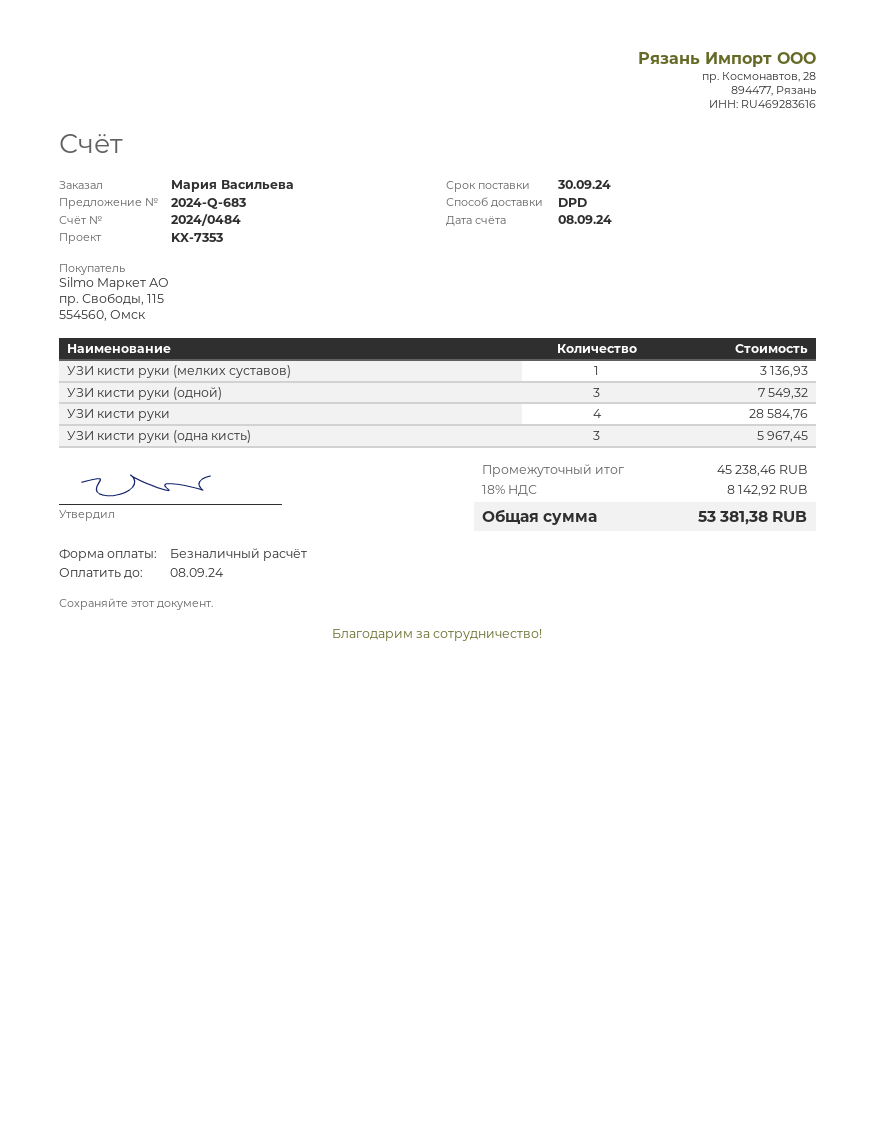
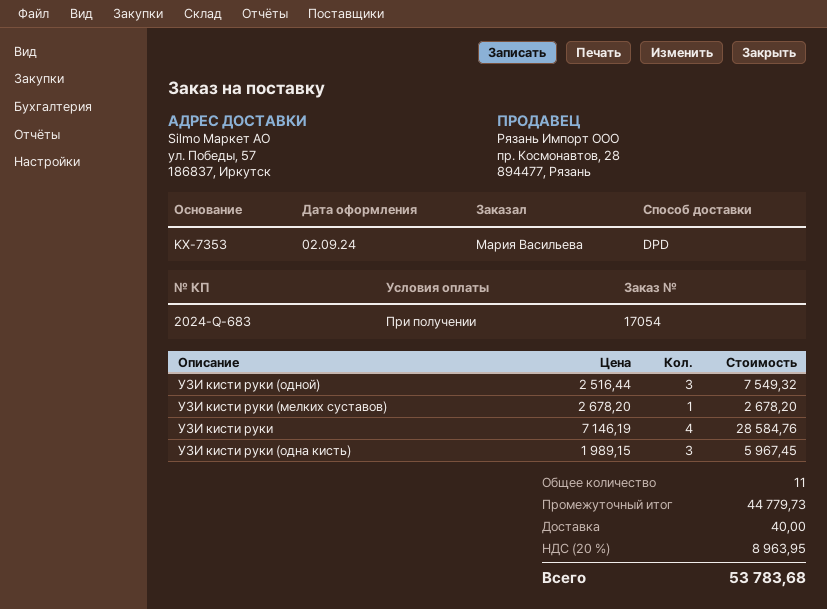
УЗИ кисти руки (мелких суставов): 1 for 3136.93 -> 1 for 2678.20
subtotal: 45238.46 -> 44779.73
shipping: none -> 40.00
tax: 18% = 8142.92 -> 20% = 8963.95
total: 53381.38 -> 53783.68

